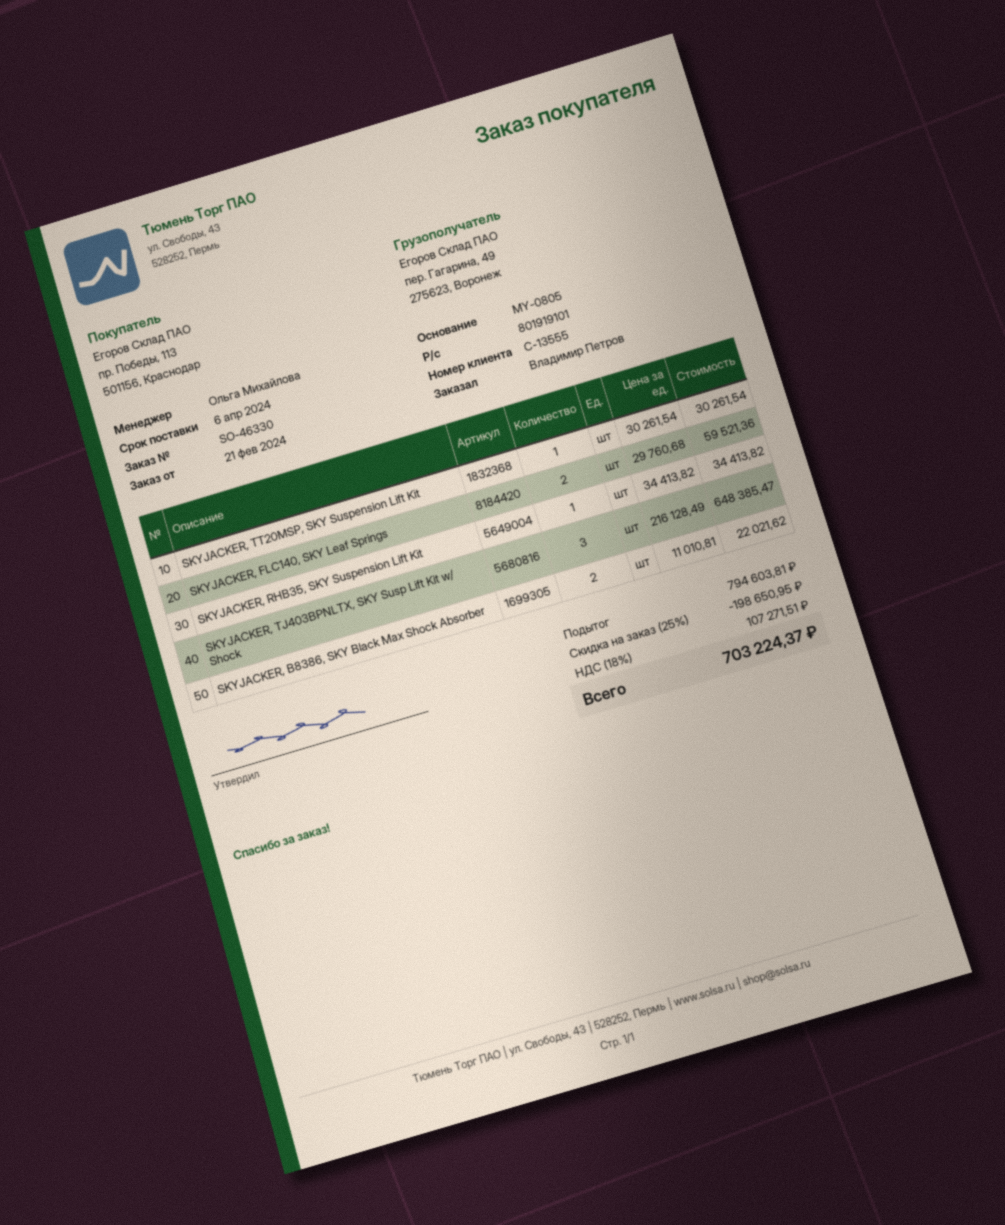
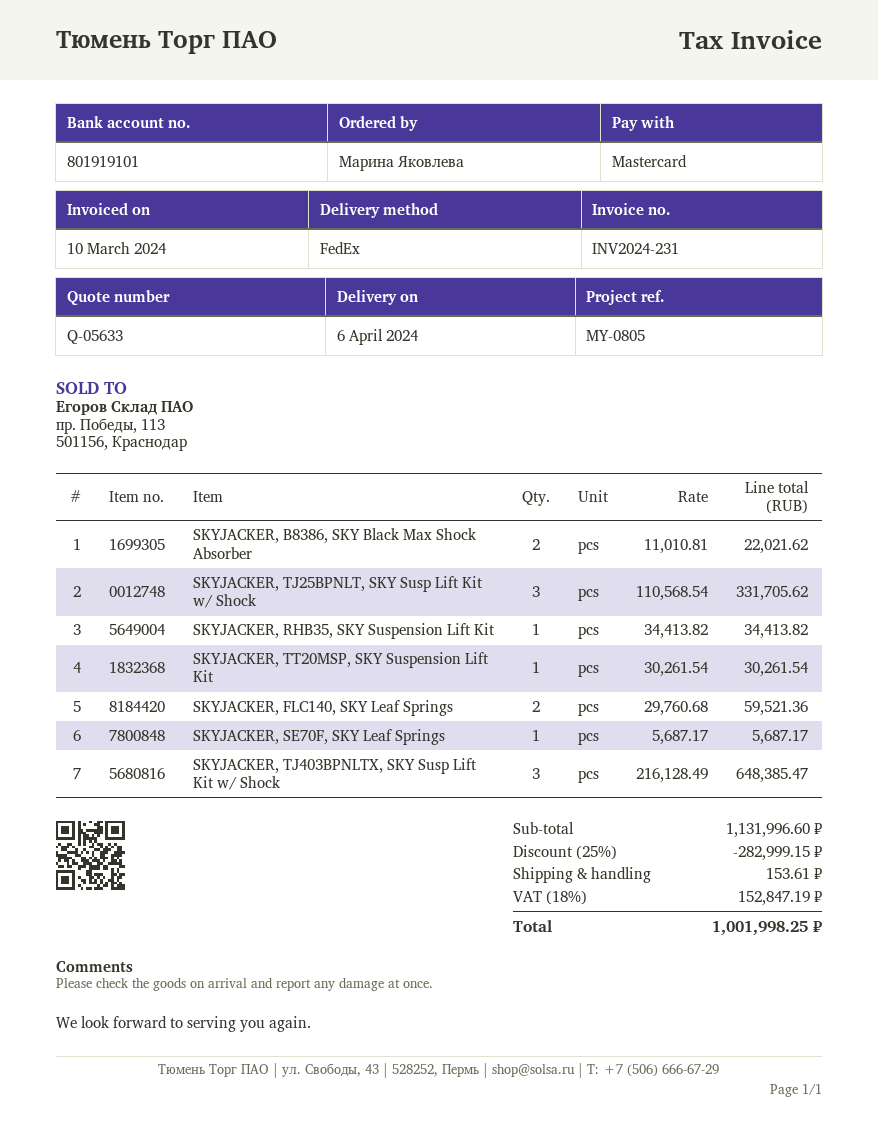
ordered by: Владимир Петров -> Марина Яковлева
SKYJACKER, TJ25BPNLT, SKY Susp Lift Kit w/ Shock: none -> 3 x 110568.54 = 331705.62
SKYJACKER, SE70F, SKY Leaf Springs: none -> 1 x 5687.17 = 5687.17
subtotal: 794603.81 -> 1131996.60
discount: 25% = 198650.95 -> 25% = 282999.15
shipping: none -> 153.61
tax: 18% = 107271.51 -> 18% = 152847.19
total: 703224.37 -> 1001998.25

